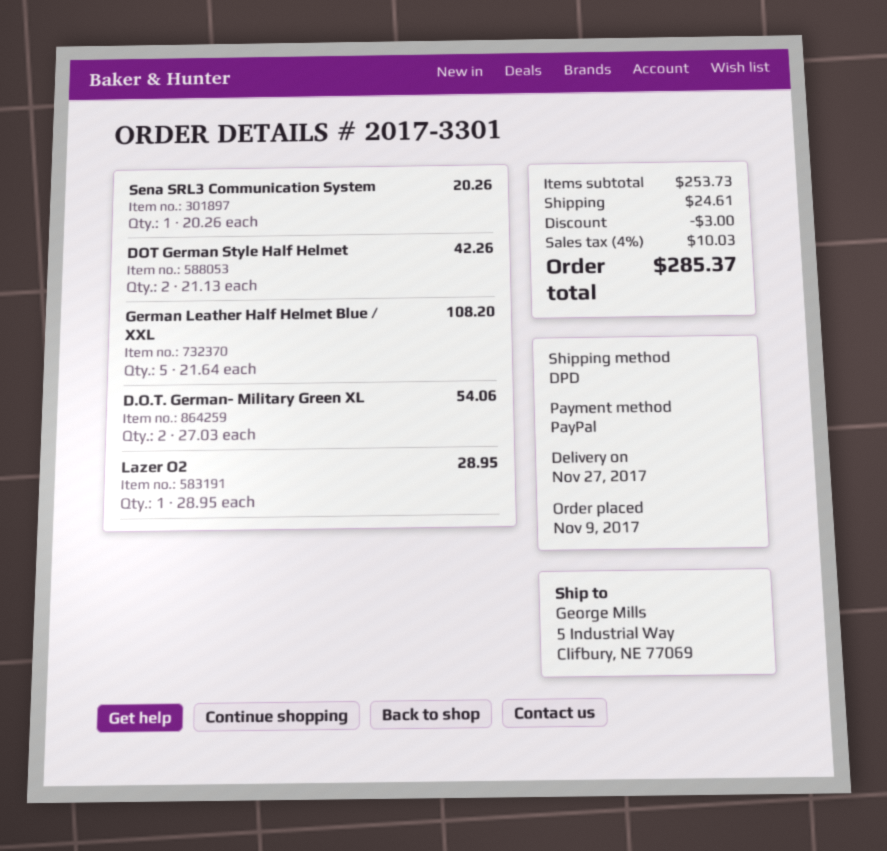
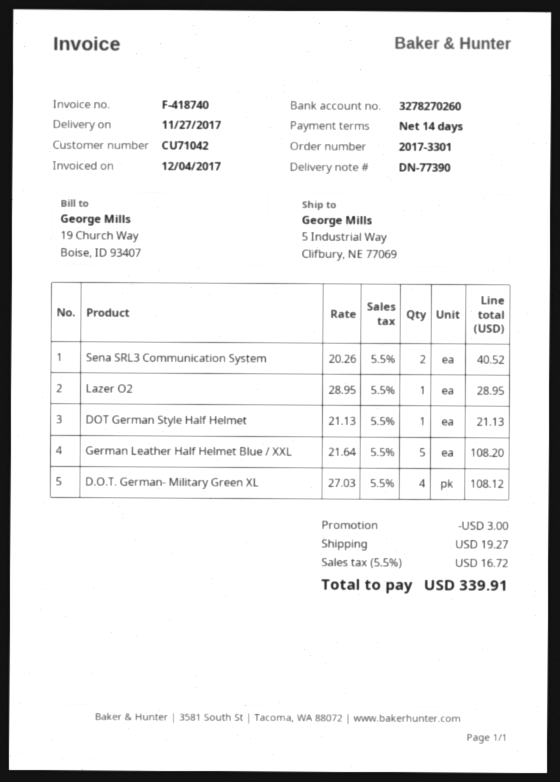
Sena SRL3 Communication System: 1 x 20.26 = 20.26 -> 2 x 20.26 = 40.52
DOT German Style Half Helmet: 2 x 21.13 = 42.26 -> 1 x 21.13 = 21.13
D.O.T. German- Military Green XL: 2 x 27.03 = 54.06 -> 4 x 27.03 = 108.12
shipping: 24.61 -> 19.27
tax: 4% = 10.03 -> 5.5% = 16.72
total: 285.37 -> 339.91

